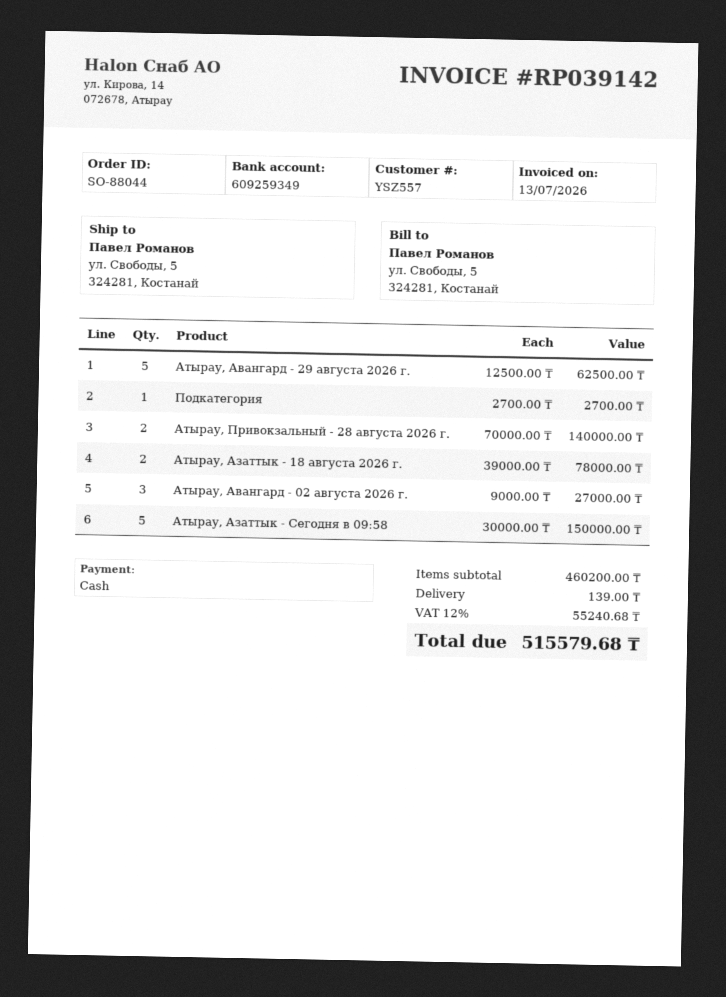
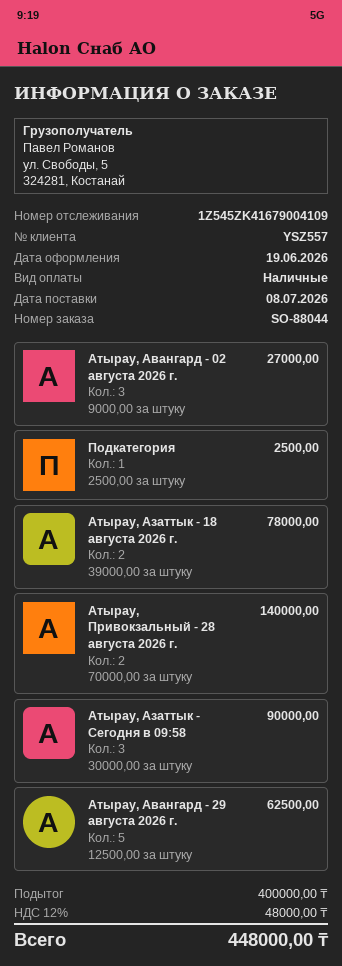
Подкатегория: 1 x 2700.00 = 2700.00 -> 1 x 2500.00 = 2500.00
Атырау, Азаттык - Сегодня в 09:58: 5 x 30000.00 = 150000.00 -> 3 x 30000.00 = 90000.00
subtotal: 460200.00 -> 400000.00
shipping: 139.00 -> none
tax: 12% = 55240.68 -> 12% = 48000.00
total: 515579.68 -> 448000.00

